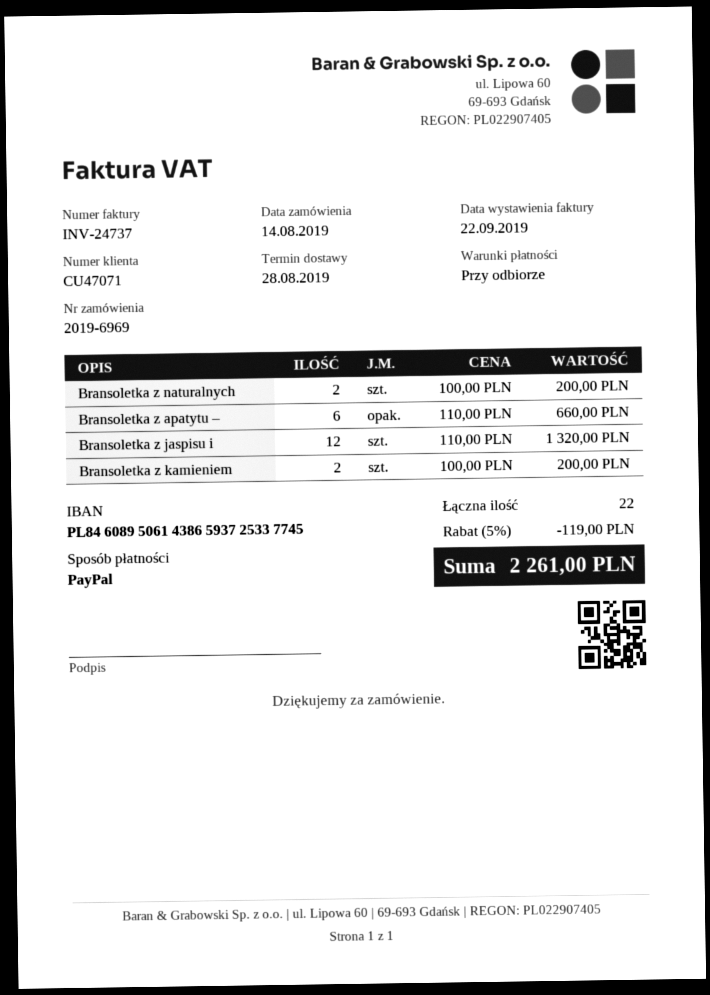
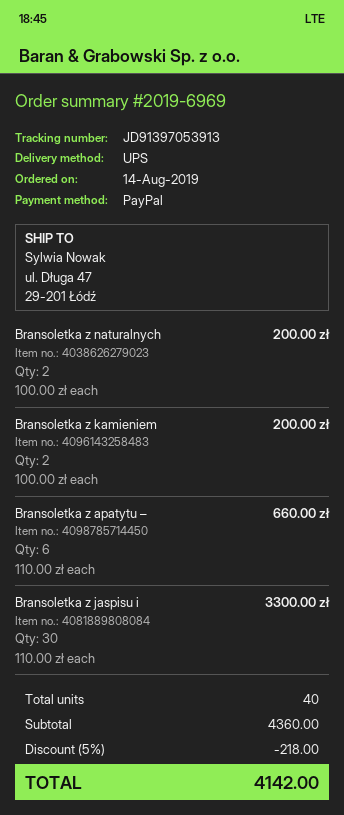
Bransoletka z jaspisu i: 12 x 110.00 = 1320.00 -> 30 x 110.00 = 3300.00
total quantity: 22 -> 40
discount: 5% = 119.00 -> 5% = 218.00
total: 2261.00 -> 4142.00

